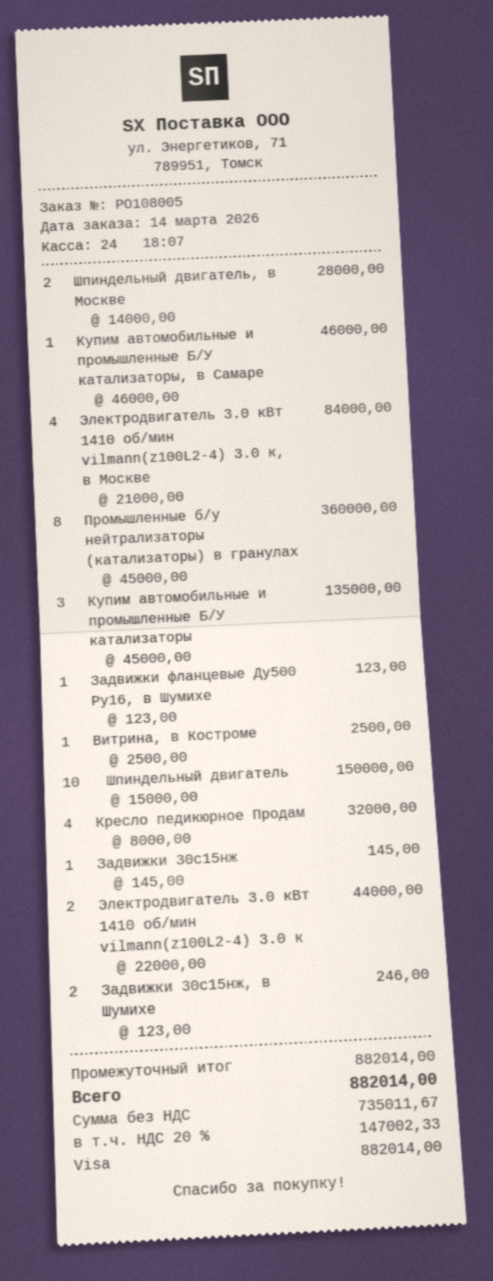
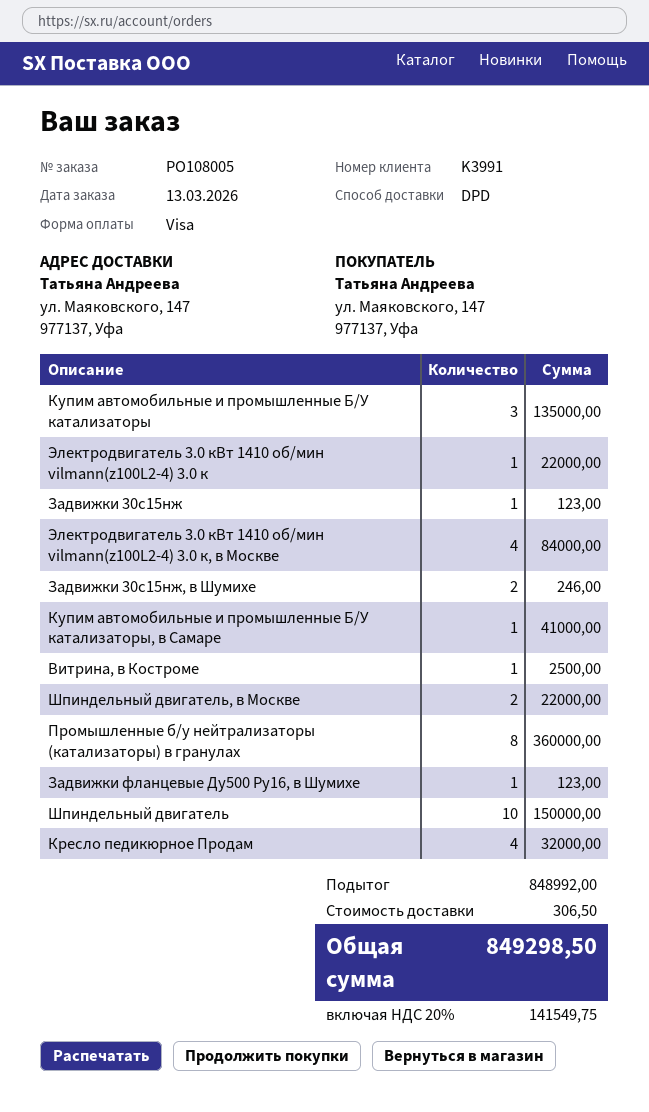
order date: 2026-03-14 -> 2026-03-13
Шпиндельный двигатель, в Москве: 2 for 28000.00 -> 2 for 22000.00
Купим автомобильные и промышленные Б/У катализаторы, в Самаре: 1 for 46000.00 -> 1 for 41000.00
Задвижки 30с15нж: 1 for 145.00 -> 1 for 123.00
Электродвигатель 3.0 кВт 1410 об/мин vilmann(z100L2-4) 3.0 к: 2 for 44000.00 -> 1 for 22000.00
subtotal: 882014.00 -> 848992.00
shipping: none -> 306.50
tax: 20% = 147002.33 -> 20% = 141549.75
total: 882014.00 -> 849298.50

